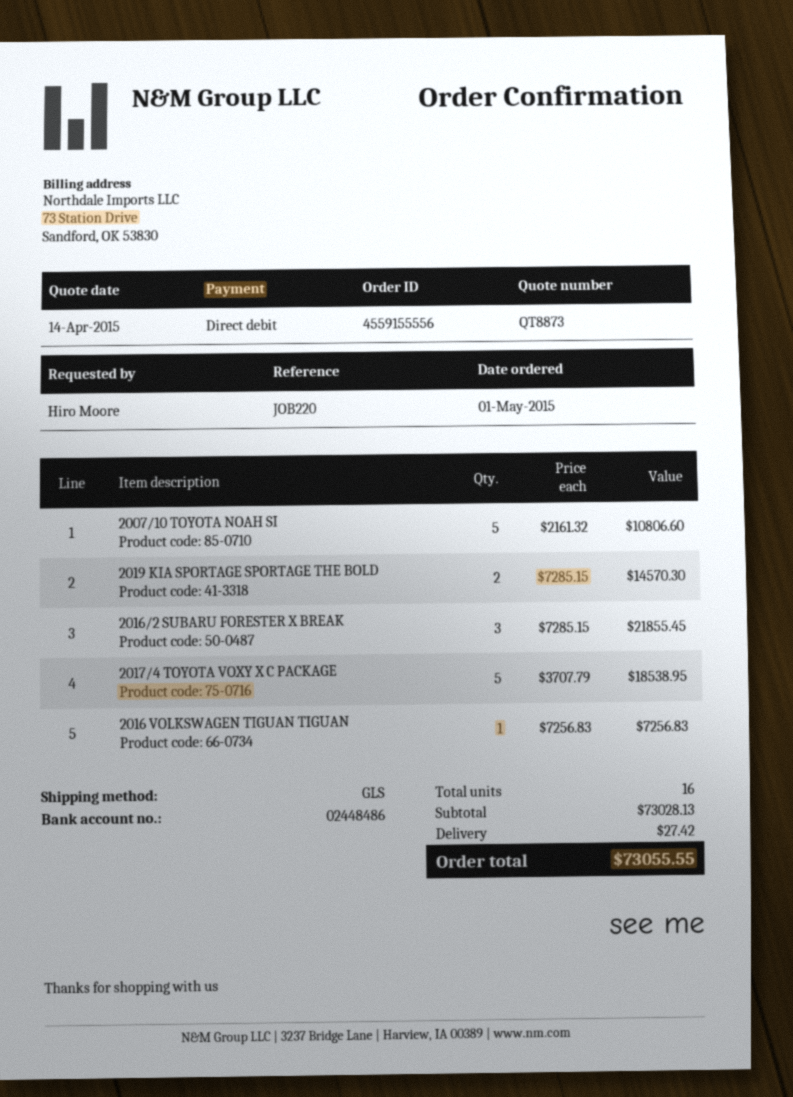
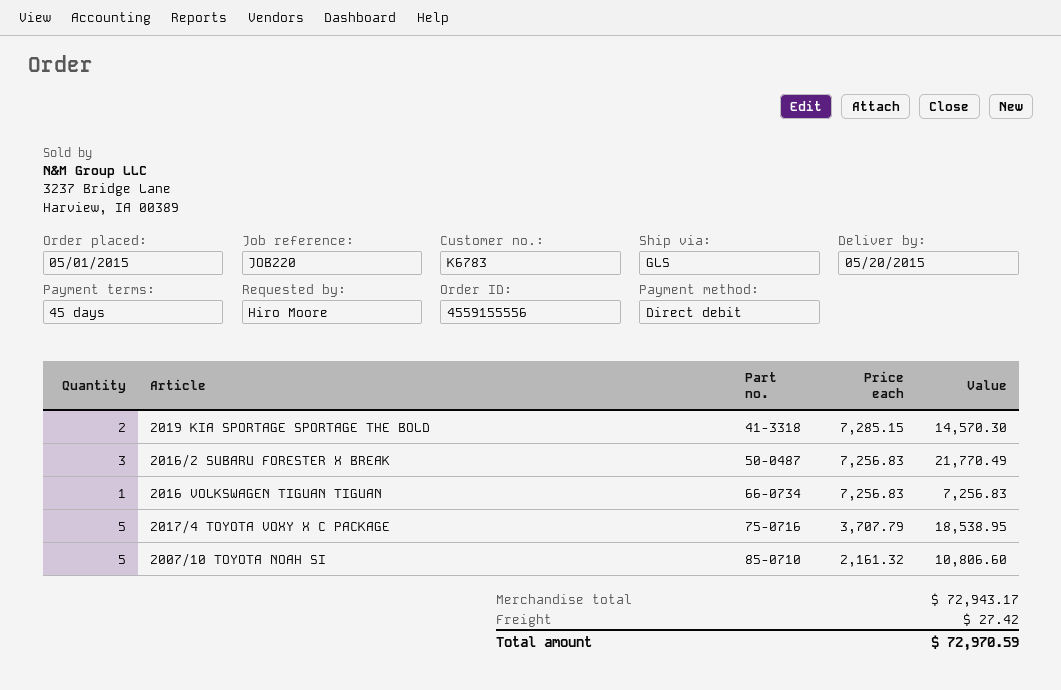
2016/2 SUBARU FORESTER X BREAK: 3 x 7285.15 = 21855.45 -> 3 x 7256.83 = 21770.49
subtotal: 73028.13 -> 72943.17
total: 73055.55 -> 72970.59

